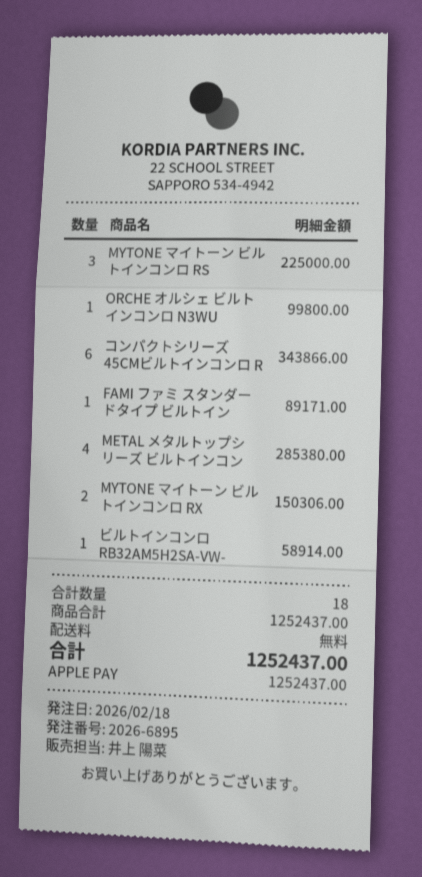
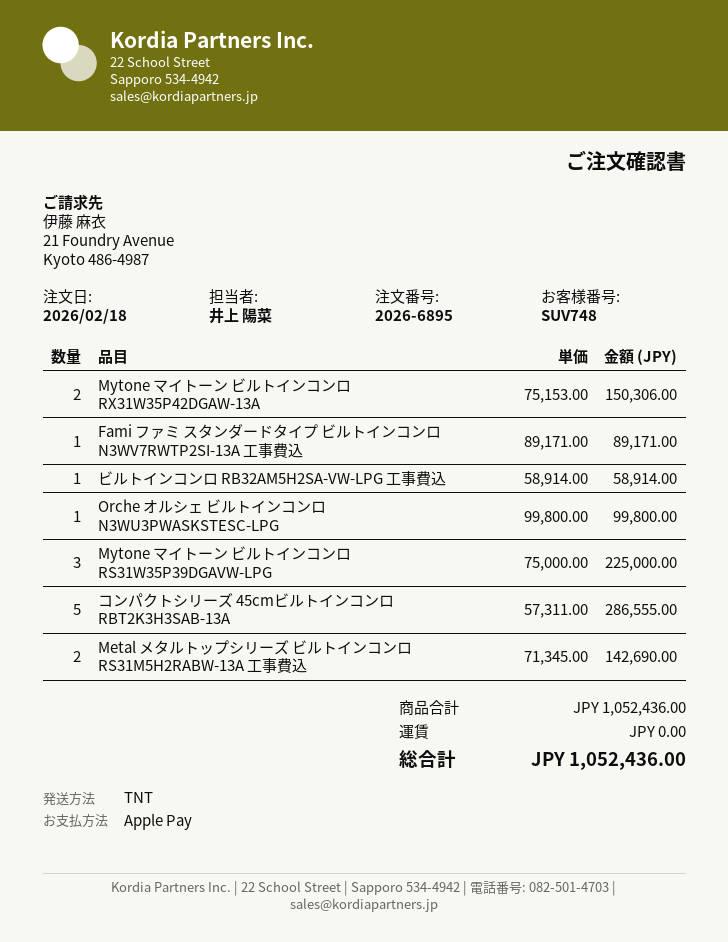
コンパクトシリーズ 45CMビルトインコンロ R: 6 for 343866.00 -> 5 for 286555.00
METAL メタルトップシリーズ ビルトインコン: 4 for 285380.00 -> 2 for 142690.00
subtotal: 1252437.00 -> 1052436.00
total: 1252437.00 -> 1052436.00

